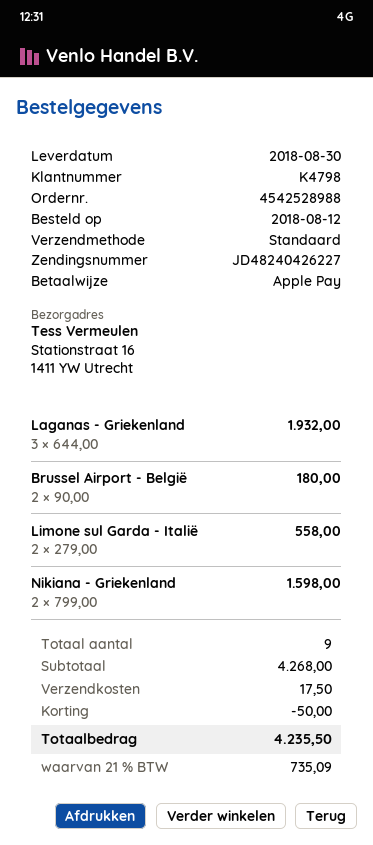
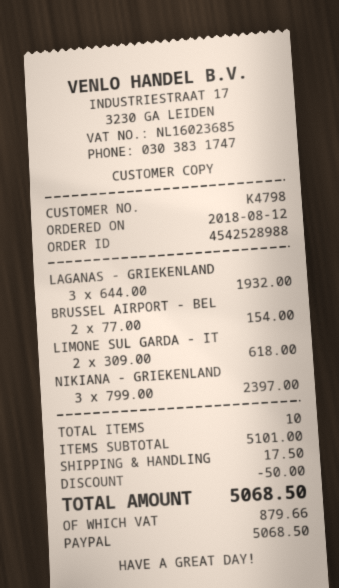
payment method: Apple Pay -> PayPal
Brussel Airport - België: 2 x 90.00 = 180.00 -> 2 x 77.00 = 154.00
Limone sul Garda - Italië: 2 x 279.00 = 558.00 -> 2 x 309.00 = 618.00
Nikiana - Griekenland: 2 x 799.00 = 1598.00 -> 3 x 799.00 = 2397.00
total quantity: 9 -> 10
subtotal: 4268.00 -> 5101.00
tax: 735.09 -> 879.66
total: 4235.50 -> 5068.50

